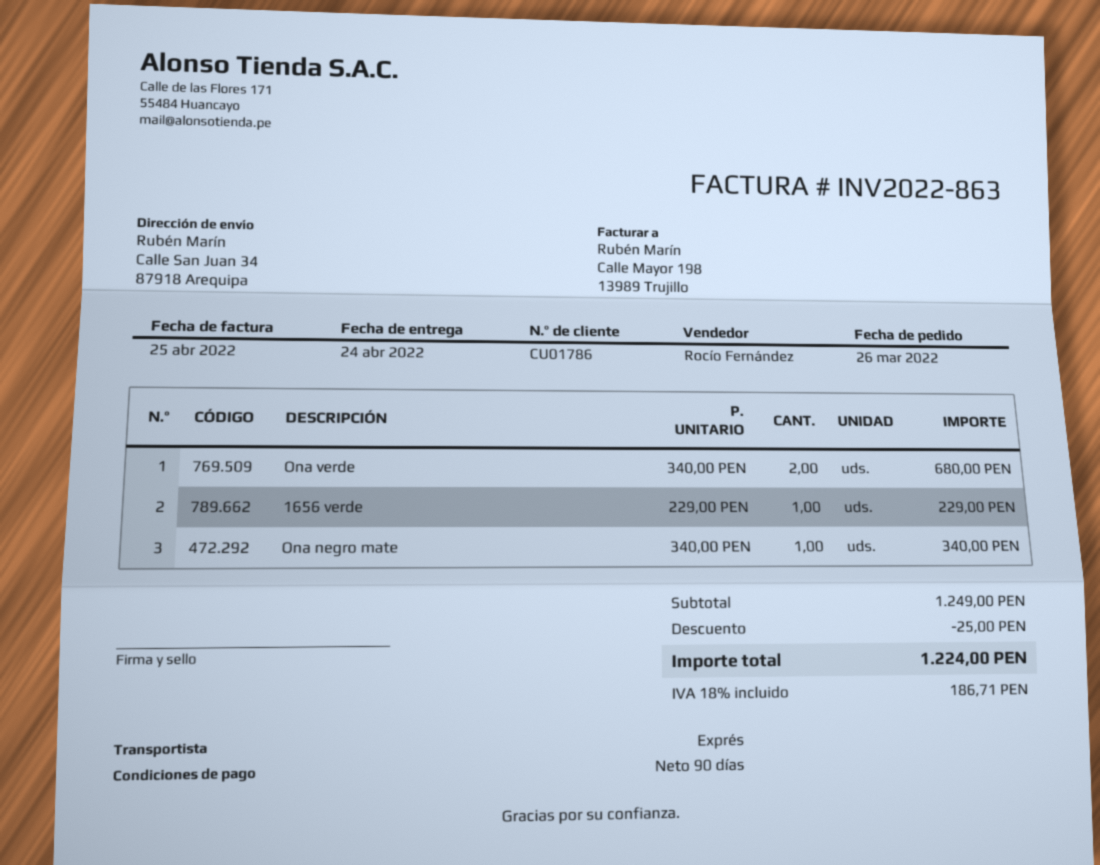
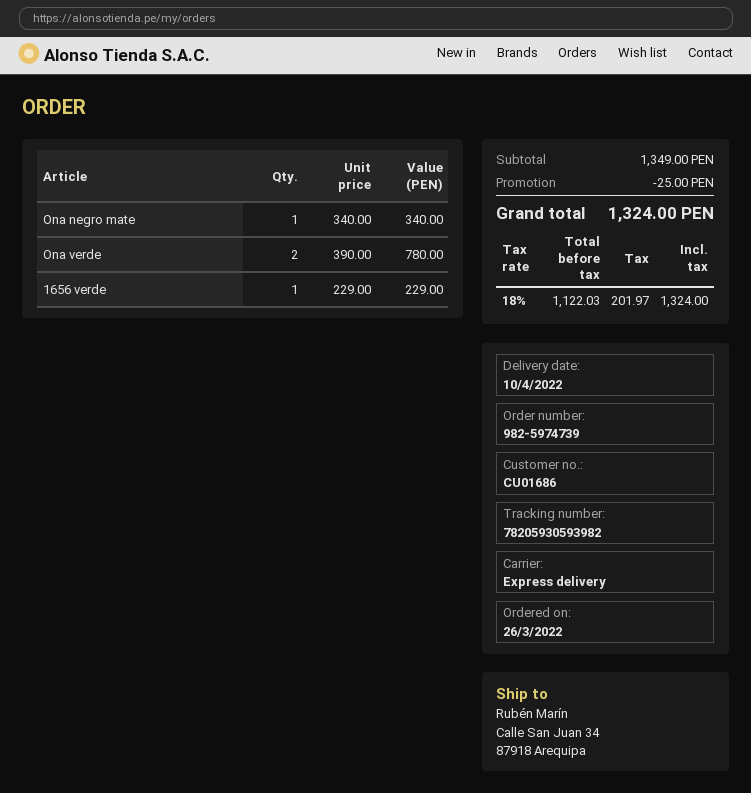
delivery date: 2022-04-24 -> 2022-04-10
customer number: CU01786 -> CU01686
Ona verde: 2 x 340.00 = 680.00 -> 2 x 390.00 = 780.00
subtotal: 1249.00 -> 1349.00
tax: 18% = 186.71 -> 18% = 201.97
total: 1224.00 -> 1324.00

